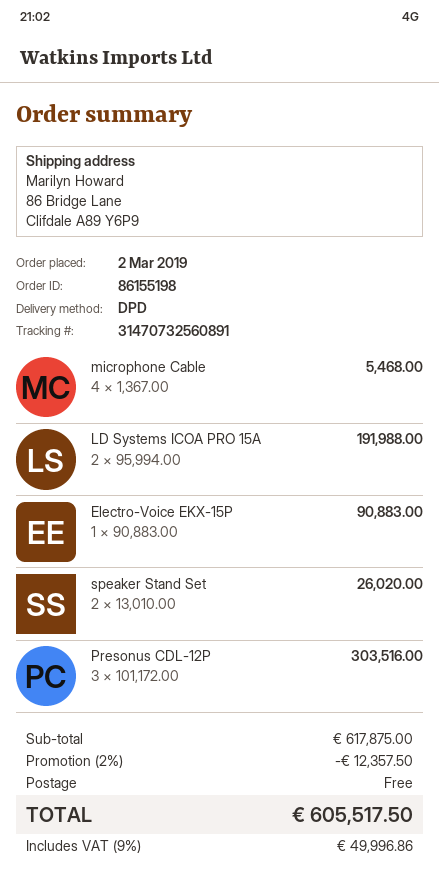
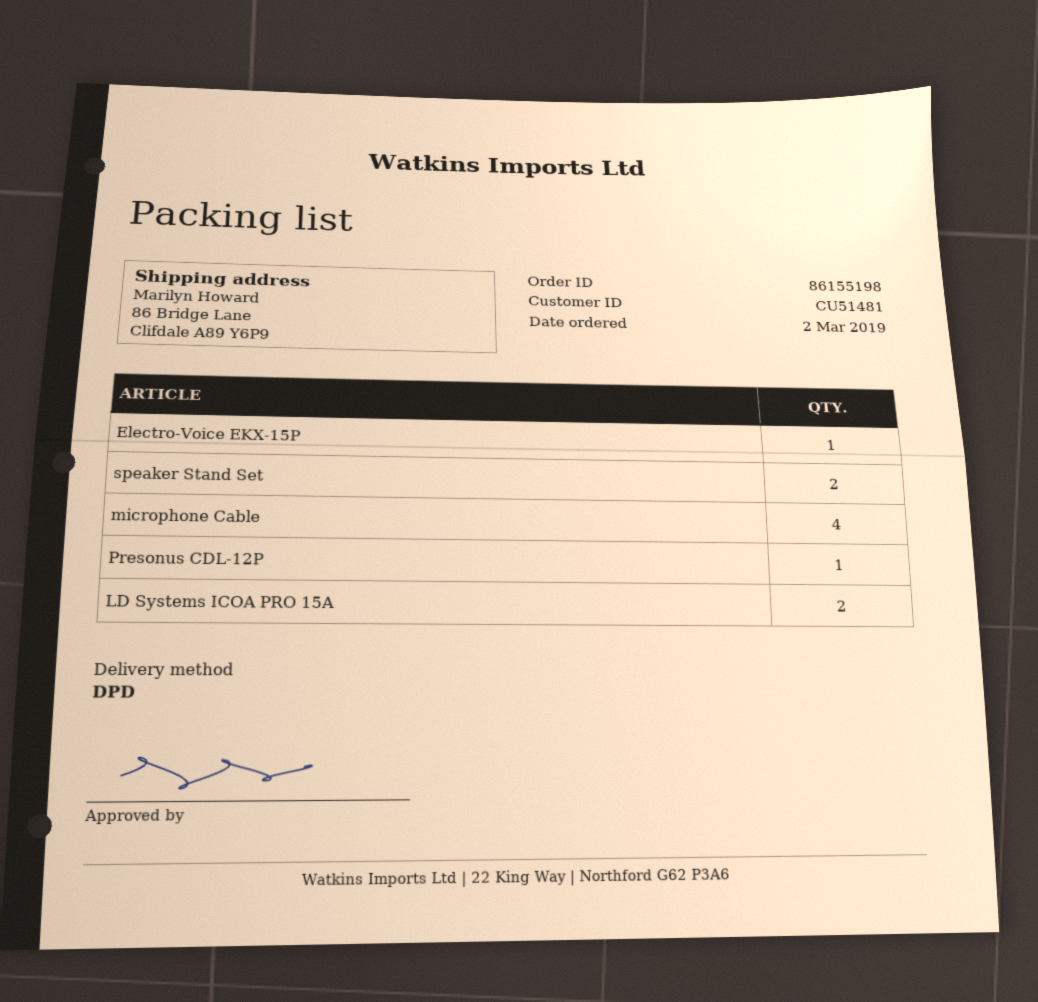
Presonus CDL-12P: 3 -> 1

